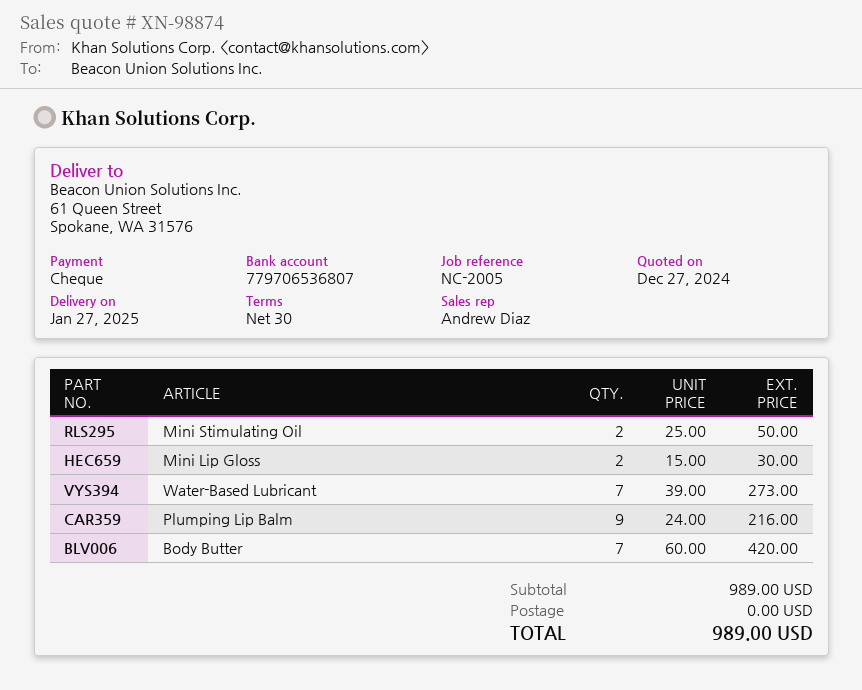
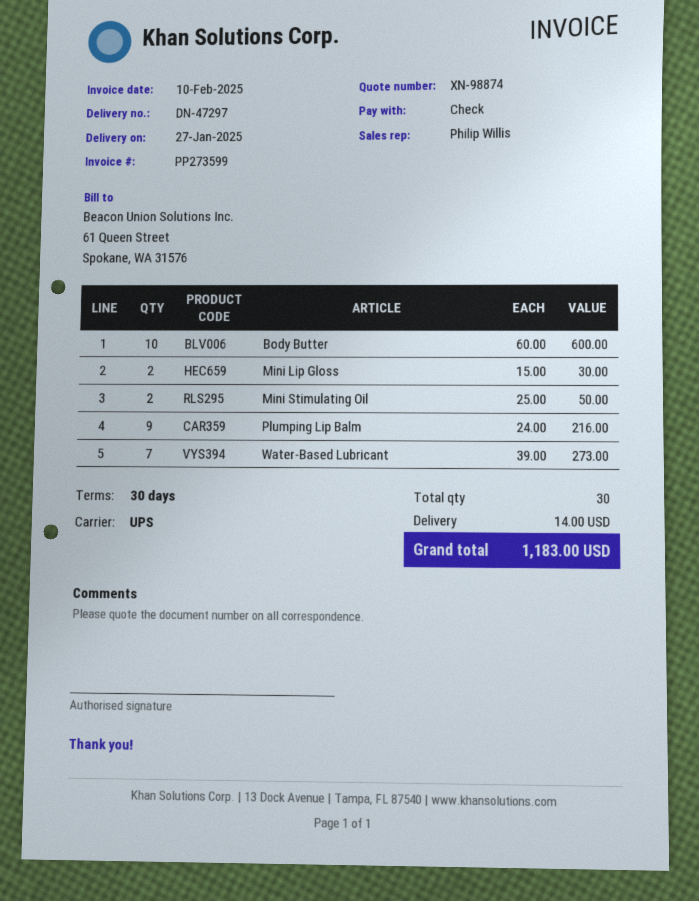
sales rep: Andrew Diaz -> Philip Willis
Body Butter: 7 x 60.00 = 420.00 -> 10 x 60.00 = 600.00
shipping: 0.00 -> 14.00
total: 989.00 -> 1183.00

